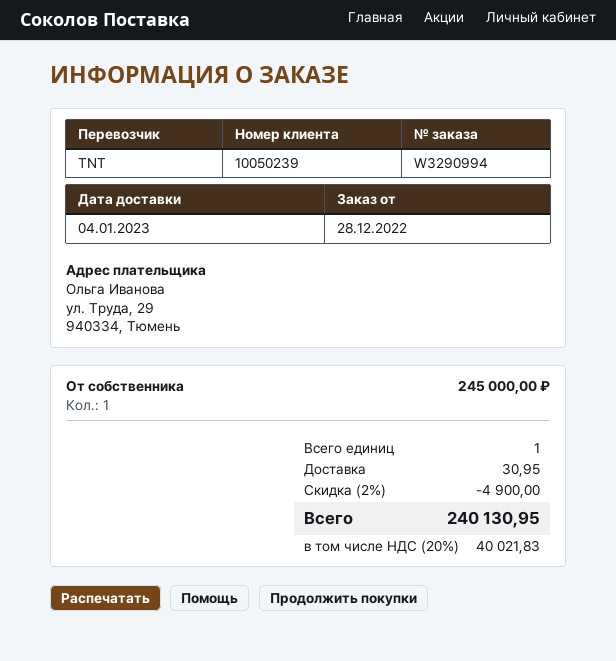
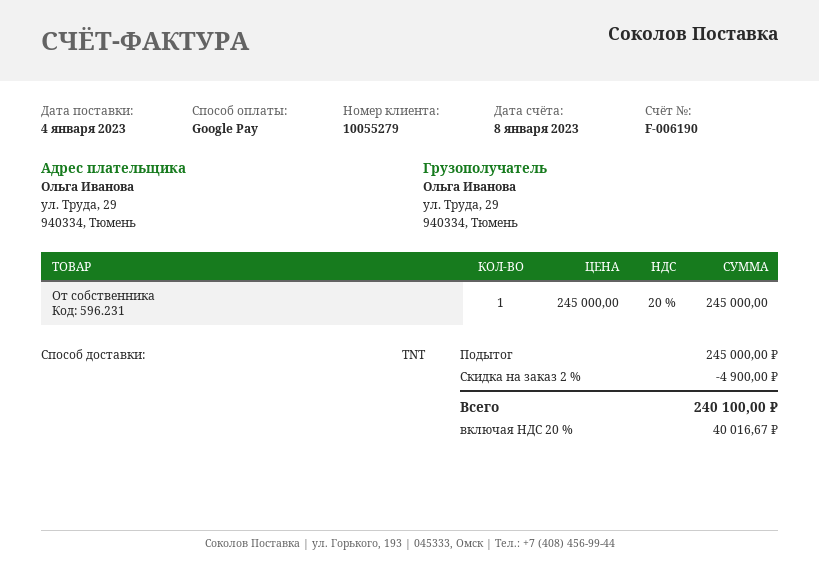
customer number: 10050239 -> 10055279
shipping: 30.95 -> none
tax: 20% = 40021.83 -> 20% = 40016.67
total: 240130.95 -> 240100.00

